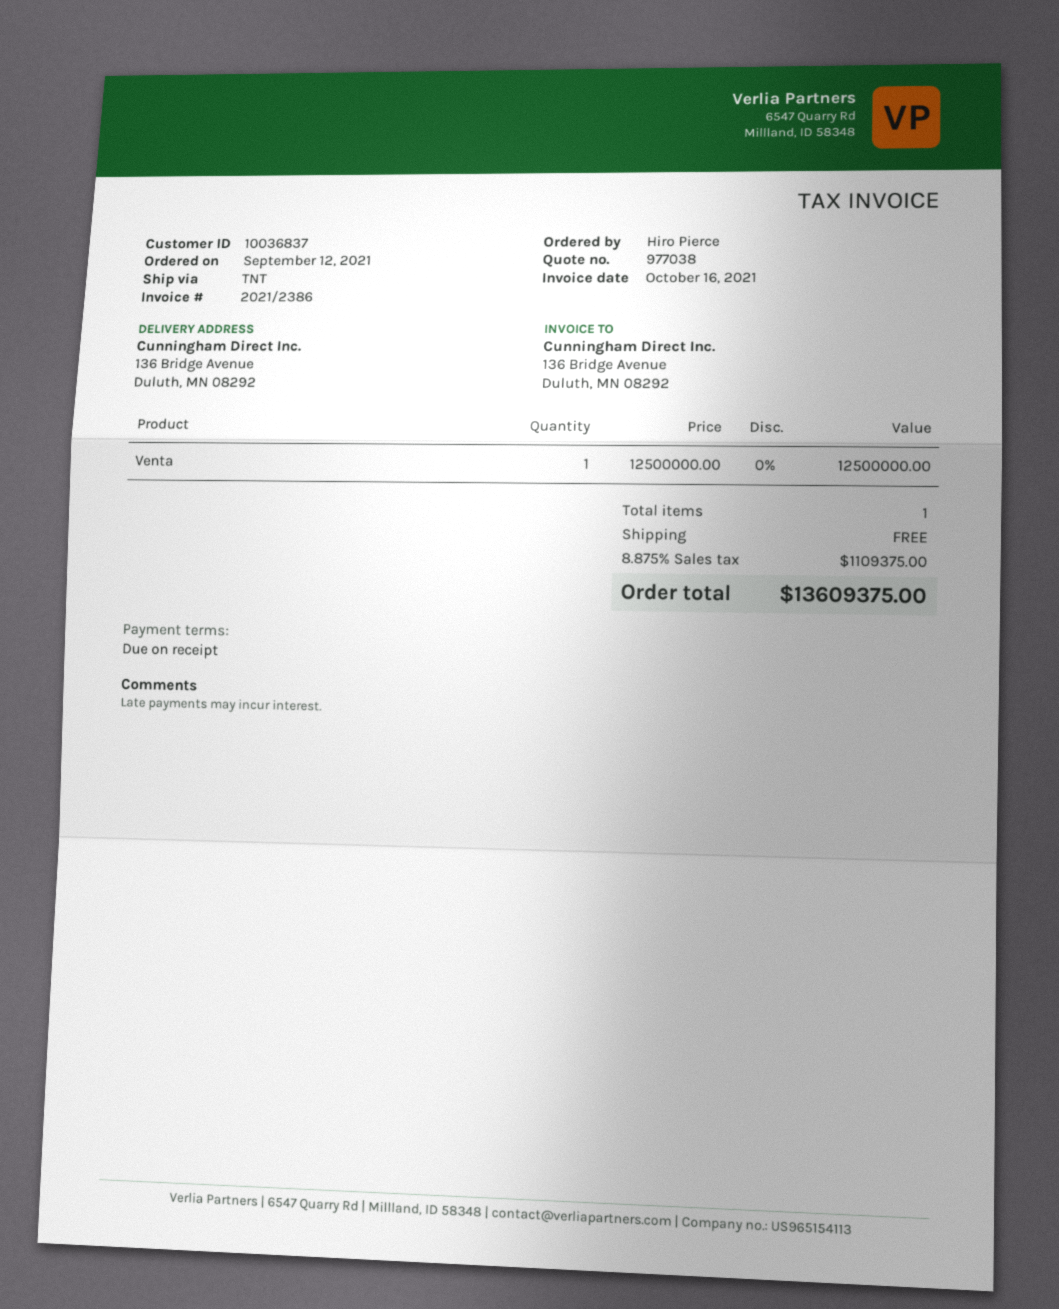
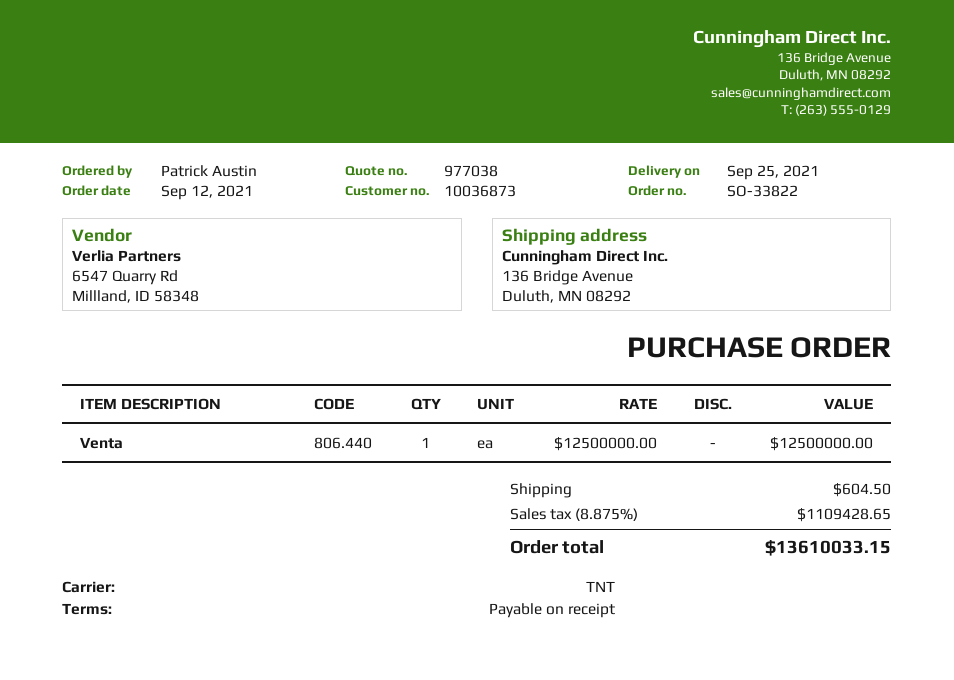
customer number: 10036837 -> 10036873
ordered by: Hiro Pierce -> Patrick Austin
shipping: 0.00 -> 604.50
tax: 8.875% = 1109375.00 -> 8.875% = 1109428.65
total: 13609375.00 -> 13610033.15

